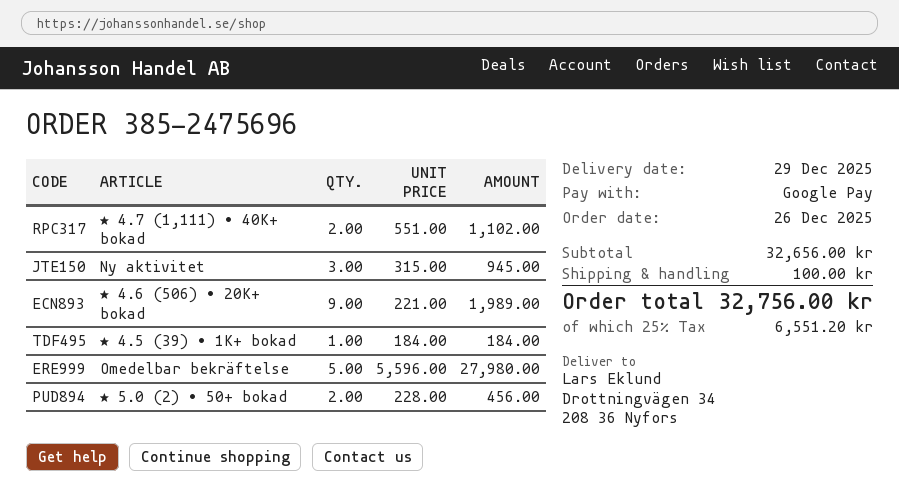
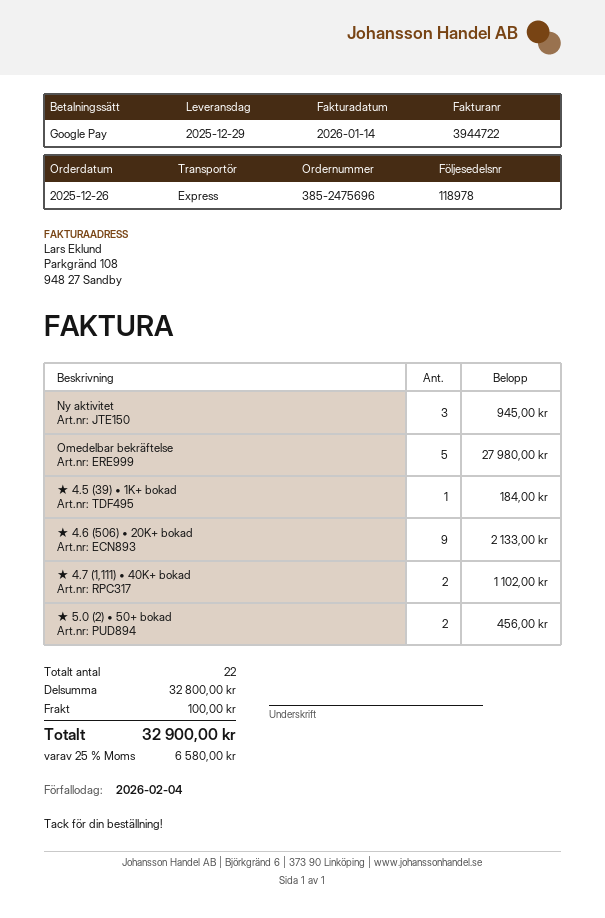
★ 4.6 (506) • 20K+ bokad: 9 for 1989.00 -> 9 for 2133.00
subtotal: 32656.00 -> 32800.00
tax: 25% = 6551.20 -> 25% = 6580.00
total: 32756.00 -> 32900.00

